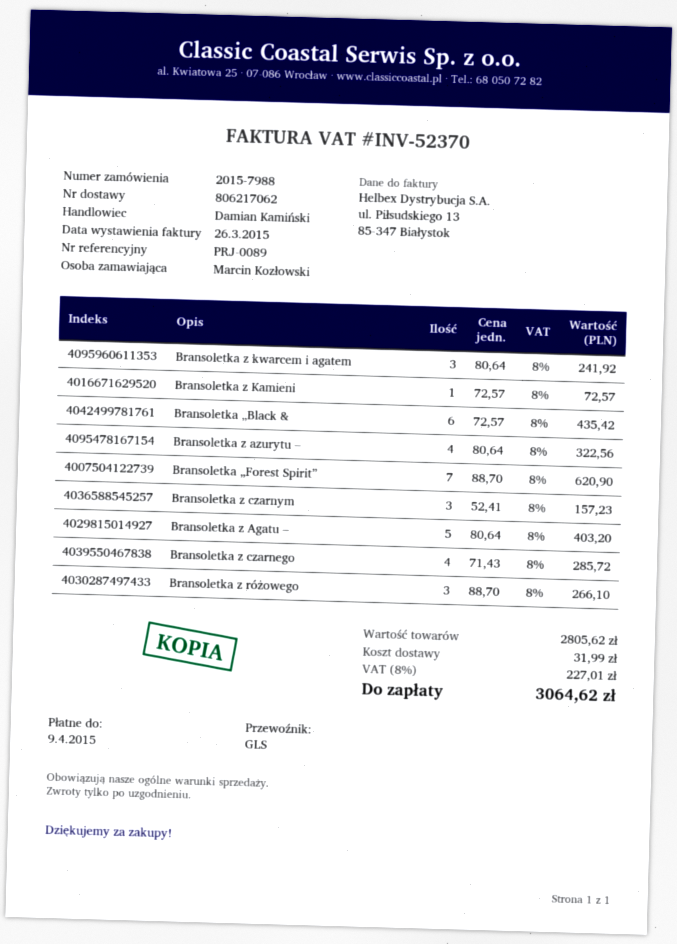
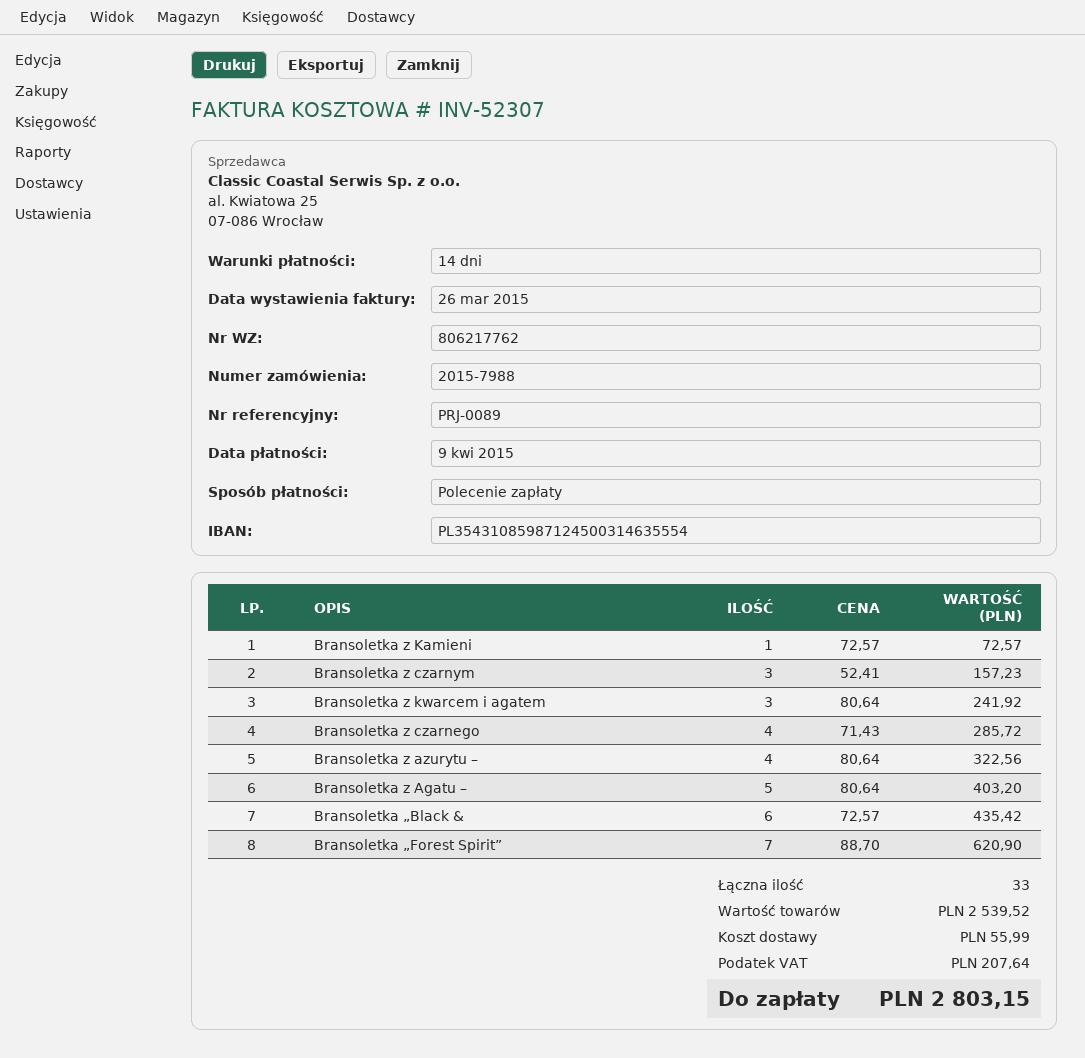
delivery note number: 806217062 -> 806217762
invoice number: INV-52370 -> INV-52307
Bransoletka z różowego: 3 x 88.70 = 266.10 -> none
subtotal: 2805.62 -> 2539.52
shipping: 31.99 -> 55.99
tax: 227.01 -> 207.64
total: 3064.62 -> 2803.15

